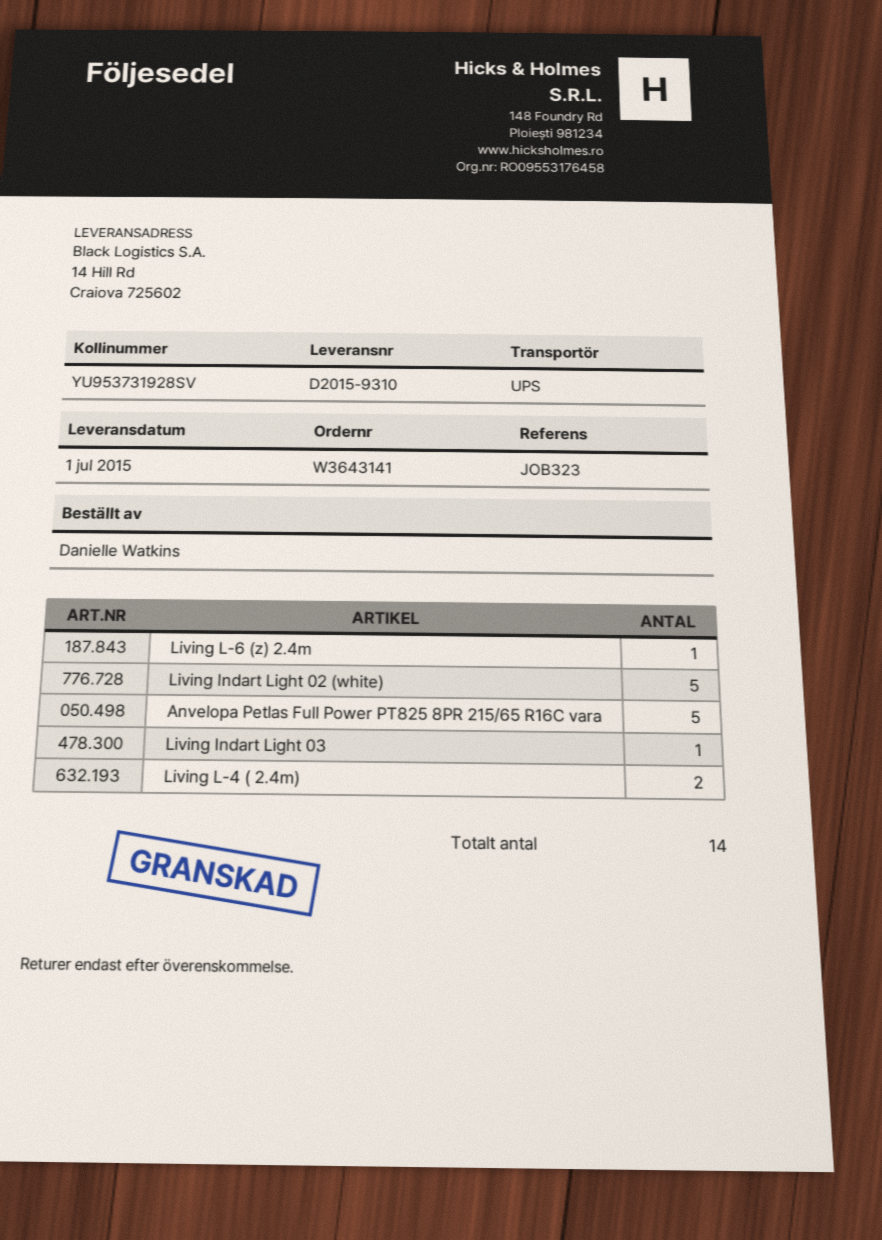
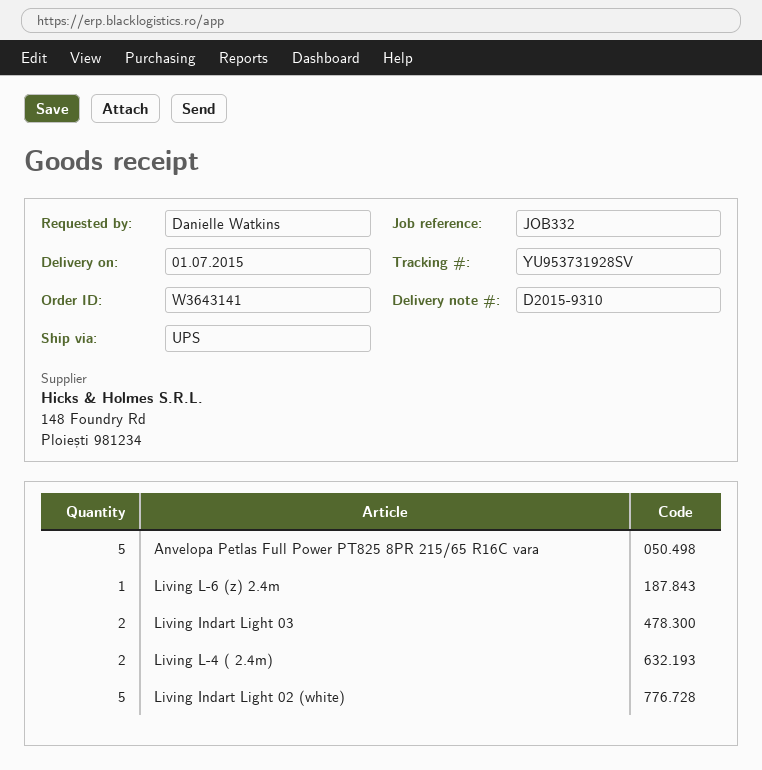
reference: JOB323 -> JOB332
Living Indart Light 03: 1 -> 2

